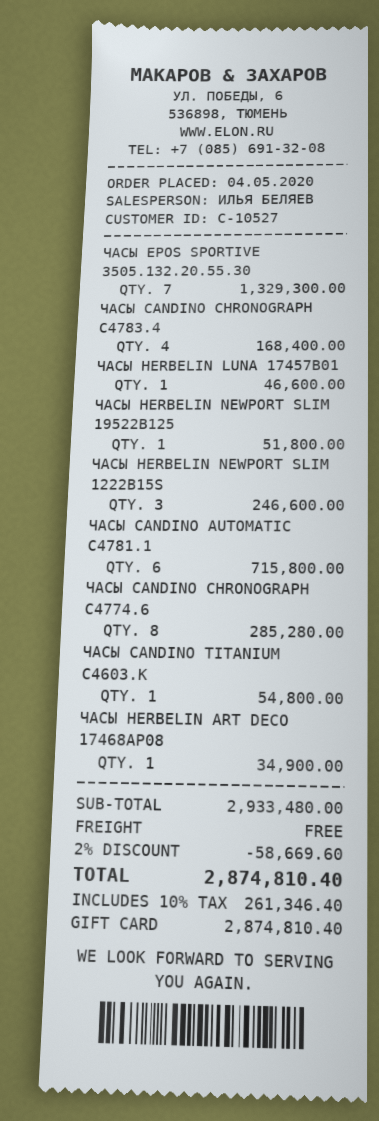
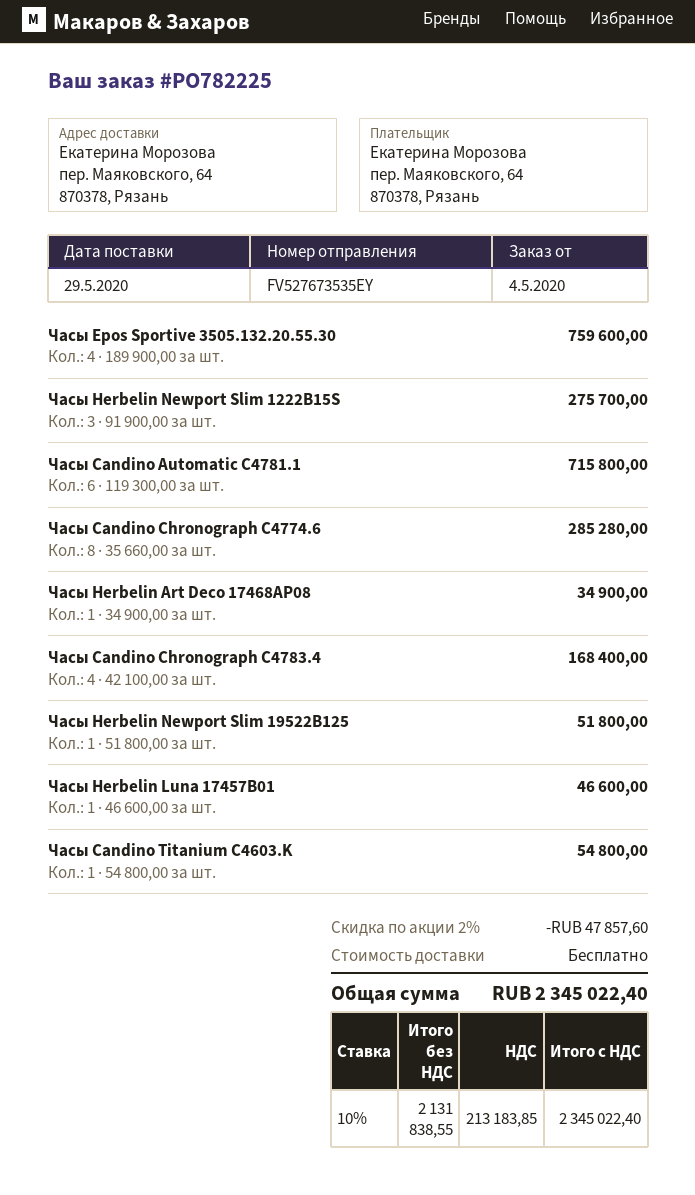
ЧАСЫ EPOS SPORTIVE 3505.132.20.55.30: 7 for 1329300.00 -> 4 for 759600.00
ЧАСЫ HERBELIN NEWPORT SLIM 1222B15S: 3 for 246600.00 -> 3 for 275700.00
discount: 2% = 58669.60 -> 2% = 47857.60
tax: 10% = 261346.40 -> 10% = 213183.85
total: 2874810.40 -> 2345022.40

